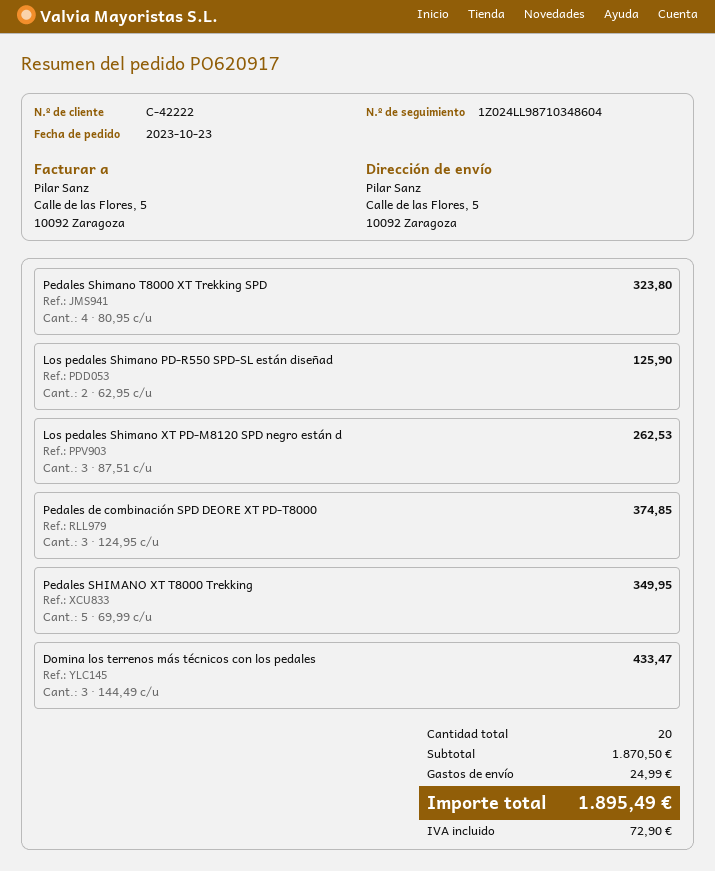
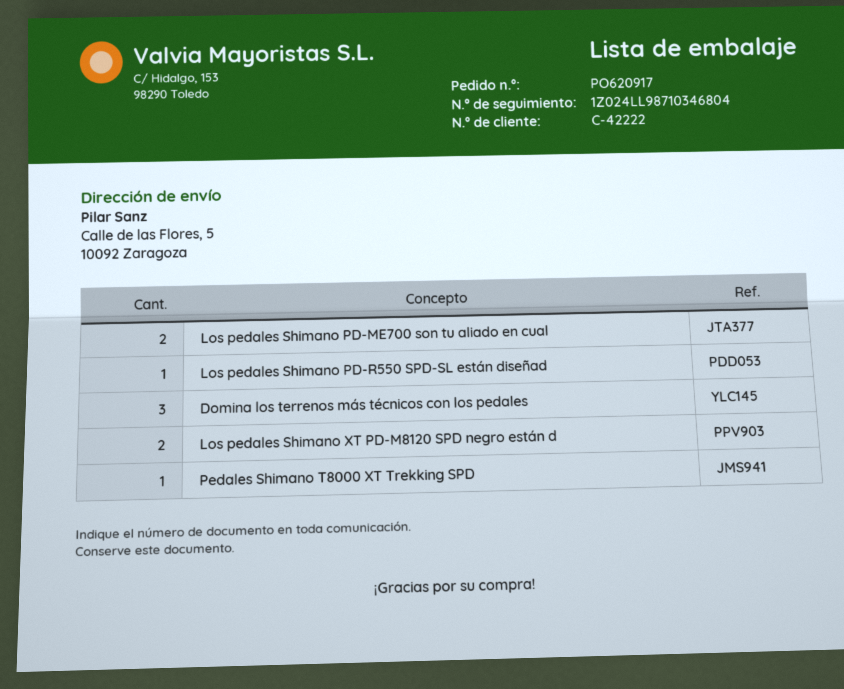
tracking number: 1Z024LL98710348604 -> 1Z024LL98710346804
Pedales Shimano T8000 XT Trekking SPD: 4 -> 1
Los pedales Shimano PD-R550 SPD-SL están diseñad: 2 -> 1
Los pedales Shimano XT PD-M8120 SPD negro están d: 3 -> 2
Pedales de combinación SPD DEORE XT PD-T8000: 3 -> none
Pedales SHIMANO XT T8000 Trekking: 5 -> none
Los pedales Shimano PD-ME700 son tu aliado en cual: none -> 2

